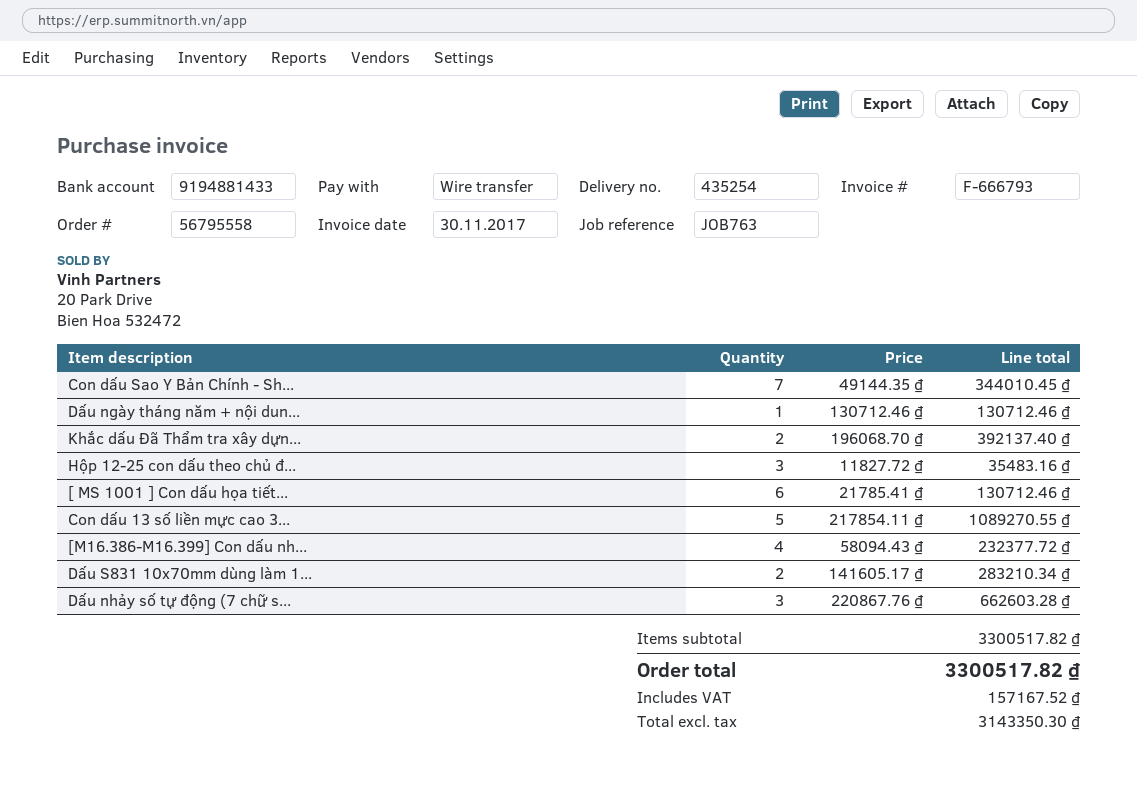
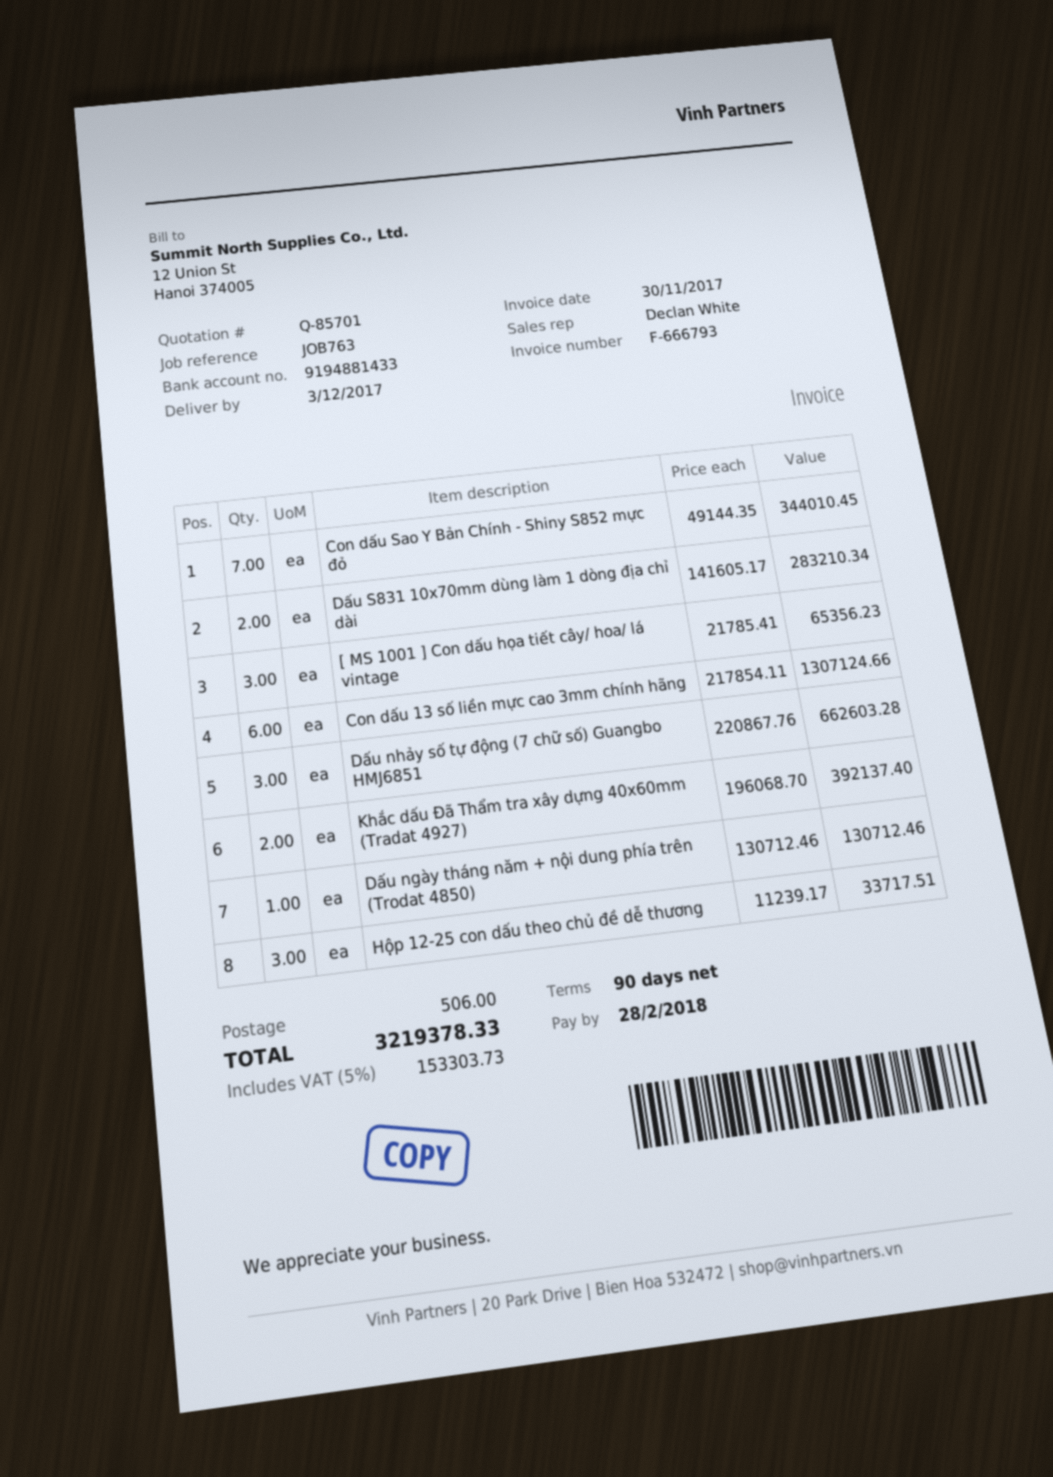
Hộp 12-25 con dấu theo chủ đ...: 3 x 11827.72 = 35483.16 -> 3 x 11239.17 = 33717.51
[ MS 1001 ] Con dấu họa tiết...: 6 x 21785.41 = 130712.46 -> 3 x 21785.41 = 65356.23
Con dấu 13 số liền mực cao 3...: 5 x 217854.11 = 1089270.55 -> 6 x 217854.11 = 1307124.66
[M16.386-M16.399] Con dấu nh...: 4 x 58094.43 = 232377.72 -> none
shipping: none -> 506.00
tax: 157167.52 -> 153303.73
total: 3300517.82 -> 3219378.33

